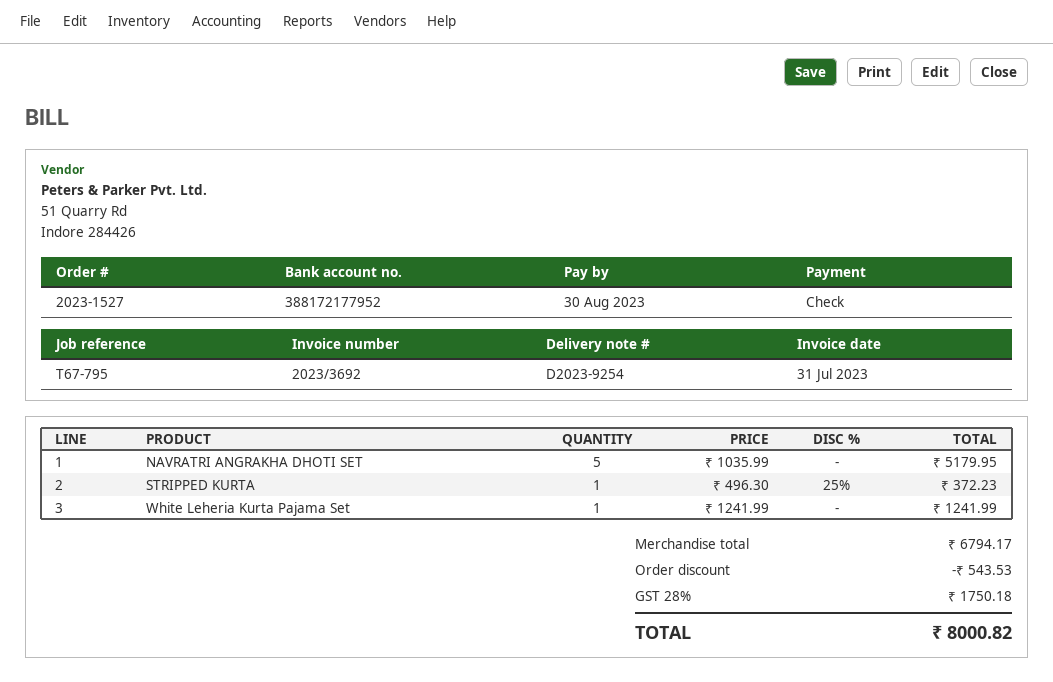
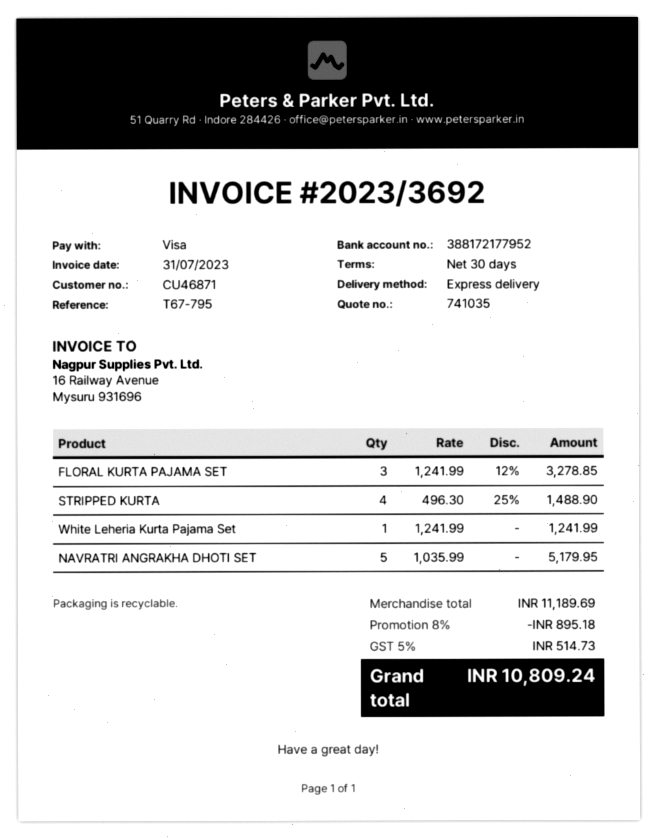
payment method: cheque -> Visa
STRIPPED KURTA: 1 x 496.30 - 25% = 372.23 -> 4 x 496.30 - 25% = 1488.90
FLORAL KURTA PAJAMA SET: none -> 3 x 1241.99 - 12% = 3278.85
subtotal: 6794.17 -> 11189.69
discount: 543.53 -> 895.18
tax: 28% = 1750.18 -> 5% = 514.73
total: 8000.82 -> 10809.24

